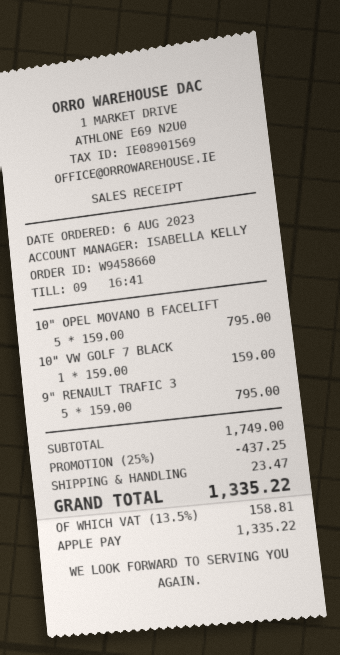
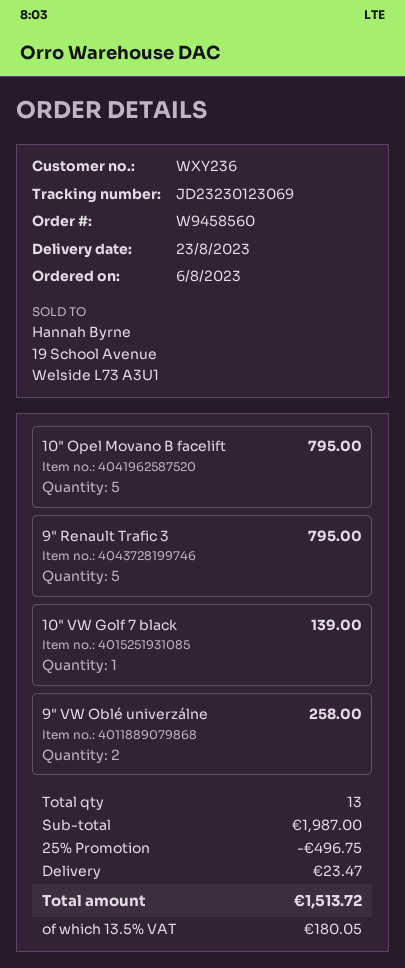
order number: W9458660 -> W9458560
10" VW GOLF 7 BLACK: 1 for 159.00 -> 1 for 139.00
9" VW Oblé univerzálne: none -> 2 for 258.00
subtotal: 1749.00 -> 1987.00
discount: 25% = 437.25 -> 25% = 496.75
tax: 13.5% = 158.81 -> 13.5% = 180.05
total: 1335.22 -> 1513.72

